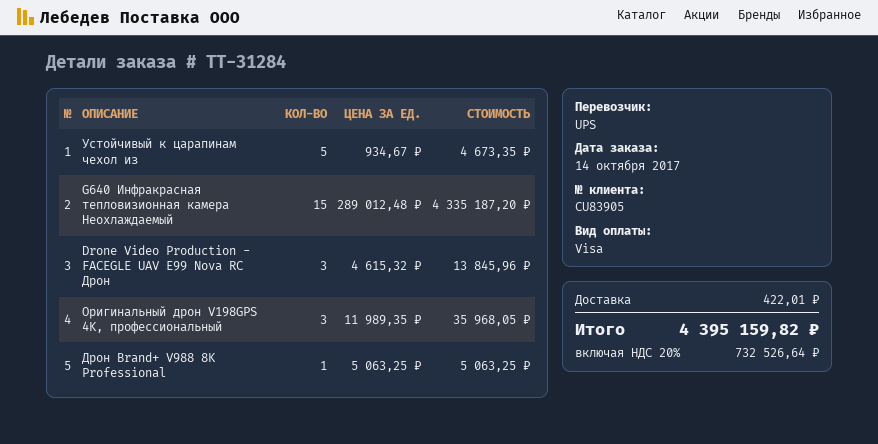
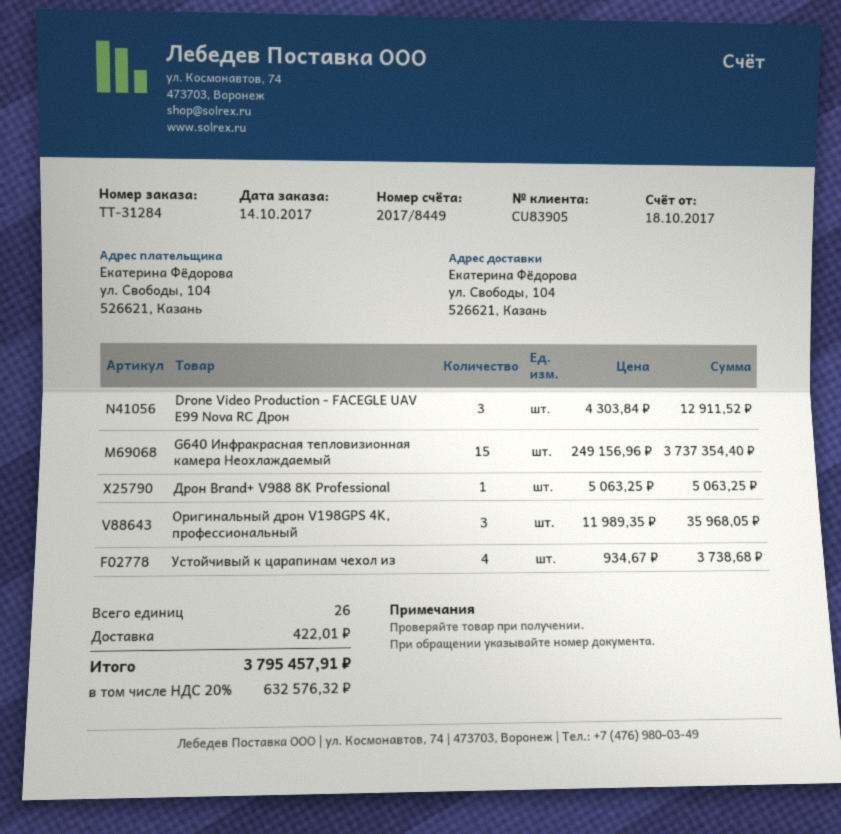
Устойчивый к царапинам чехол из: 5 x 934.67 = 4673.35 -> 4 x 934.67 = 3738.68
G640 Инфракрасная тепловизионная камера Неохлаждаемый: 15 x 289012.48 = 4335187.20 -> 15 x 249156.96 = 3737354.40
Drone Video Production - FACEGLE UAV E99 Nova RC Дрон: 3 x 4615.32 = 13845.96 -> 3 x 4303.84 = 12911.52
tax: 20% = 732526.64 -> 20% = 632576.32
total: 4395159.82 -> 3795457.91

